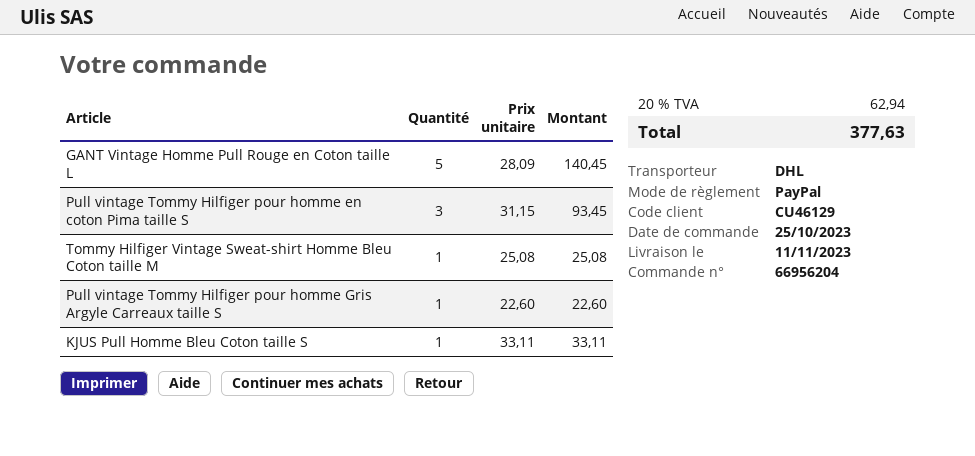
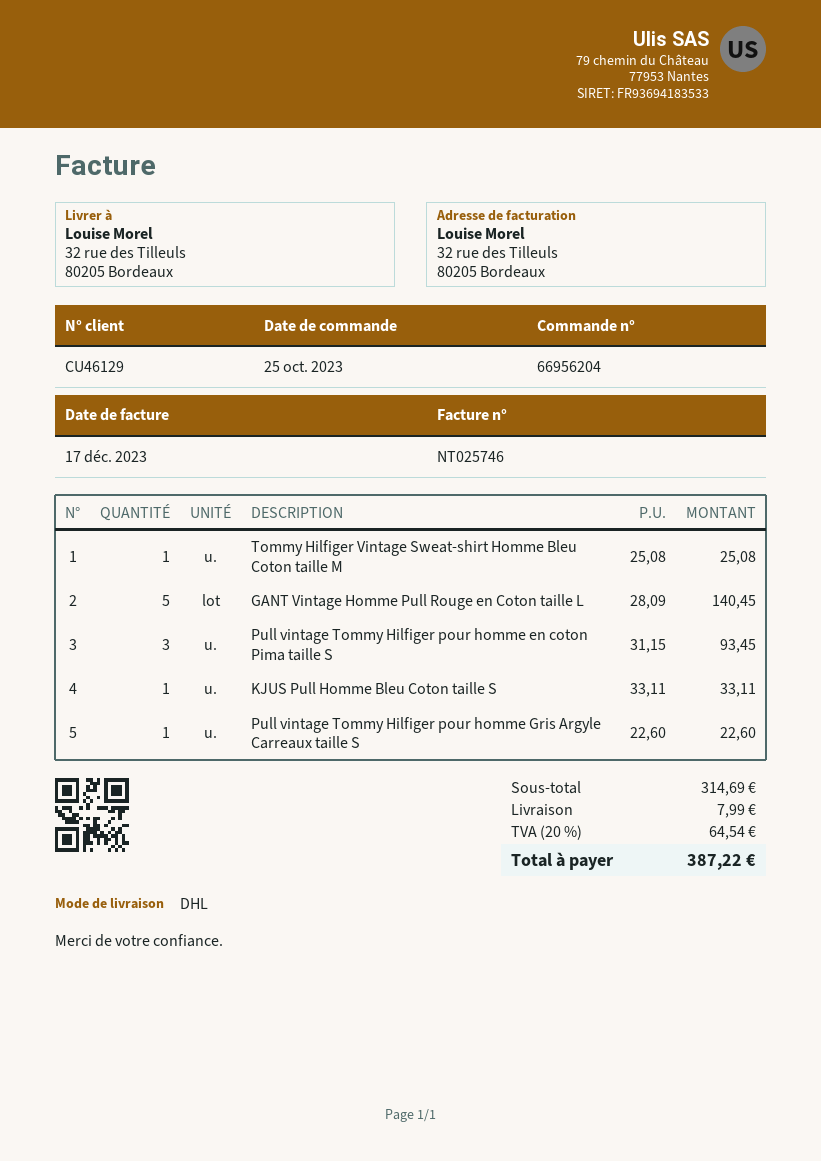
shipping: none -> 7.99
tax: 20% = 62.94 -> 20% = 64.54
total: 377.63 -> 387.22

